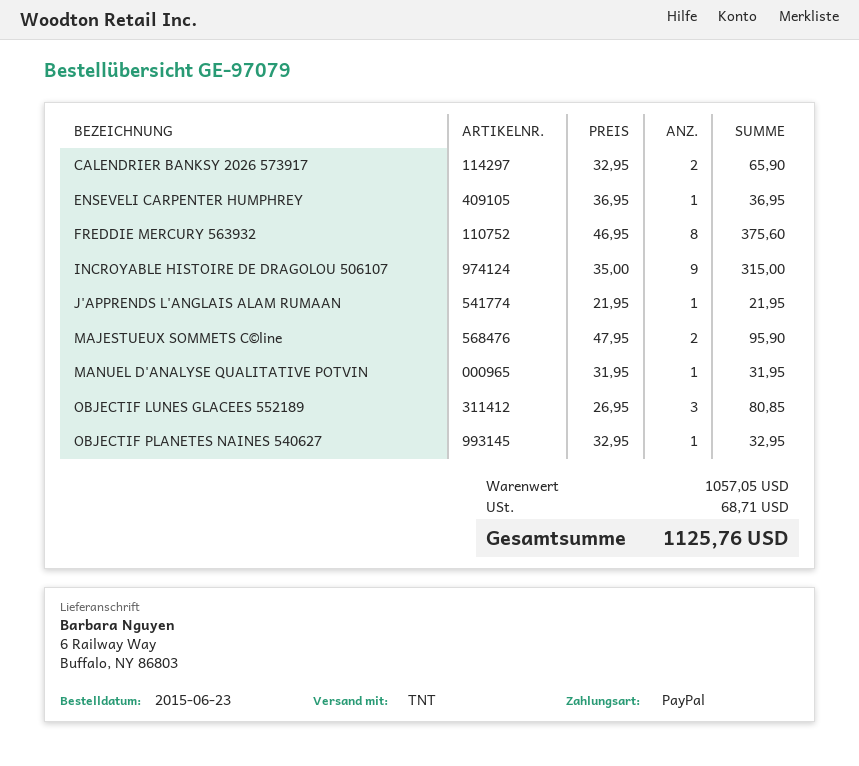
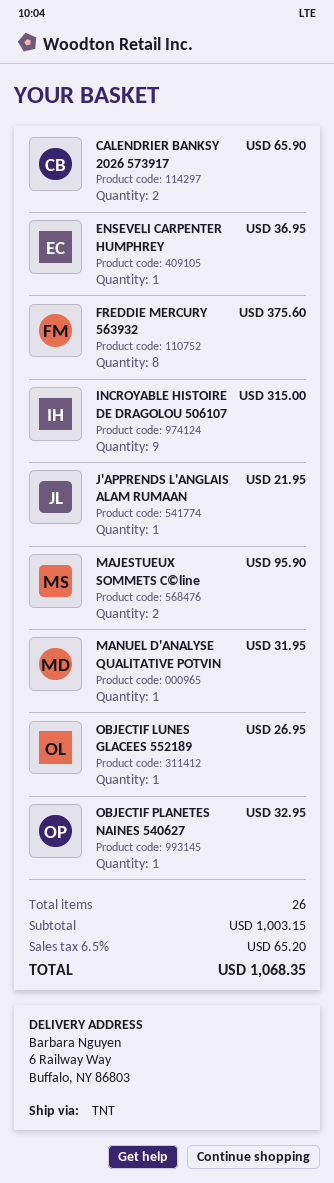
OBJECTIF LUNES GLACEES 552189: 3 for 80.85 -> 1 for 26.95
subtotal: 1057.05 -> 1003.15
tax: 68.71 -> 65.20
total: 1125.76 -> 1068.35

